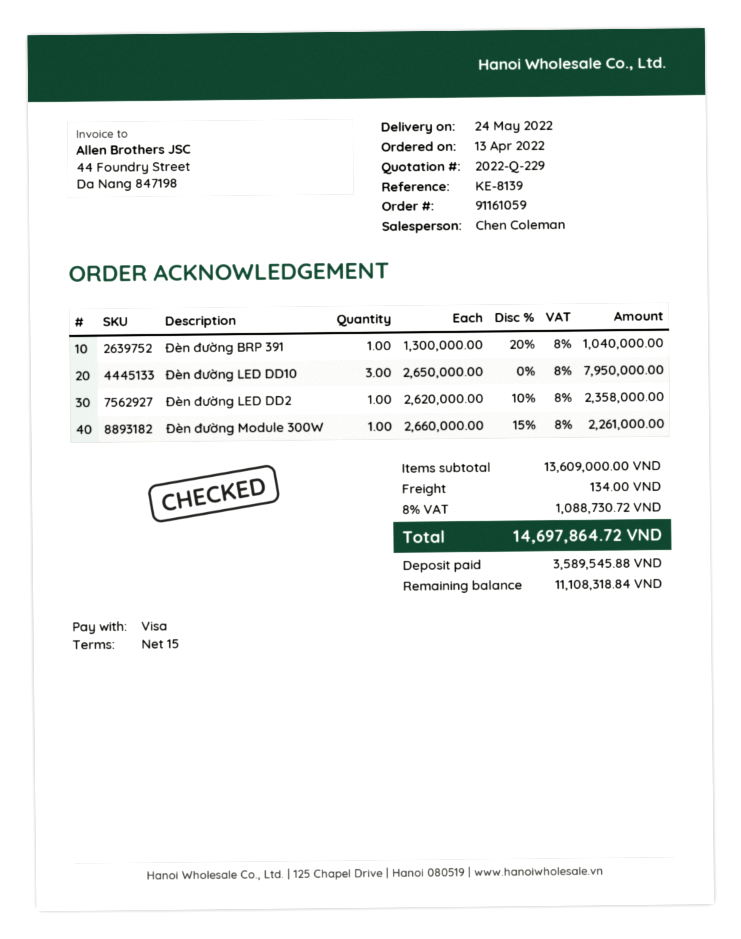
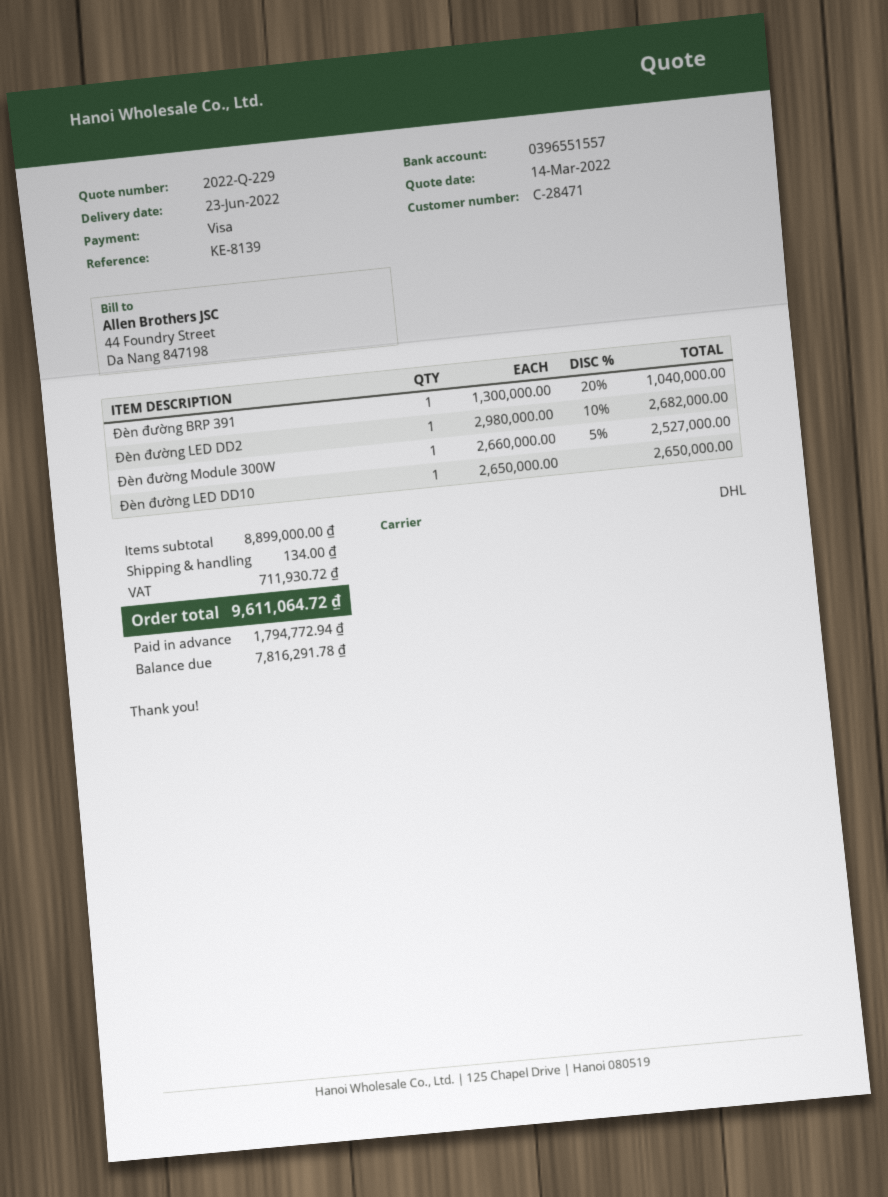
delivery date: 2022-05-24 -> 2022-06-23
Đèn đường LED DD10: 3 x 2650000.00 = 7950000.00 -> 1 x 2650000.00 = 2650000.00
Đèn đường LED DD2: 1 x 2620000.00 - 10% = 2358000.00 -> 1 x 2980000.00 - 10% = 2682000.00
Đèn đường Module 300W: 1 x 2660000.00 - 15% = 2261000.00 -> 1 x 2660000.00 - 5% = 2527000.00
subtotal: 13609000.00 -> 8899000.00
tax: 1088730.72 -> 711930.72
total: 14697864.72 -> 9611064.72
deposit: 3589545.88 -> 1794772.94
balance: 11108318.84 -> 7816291.78

